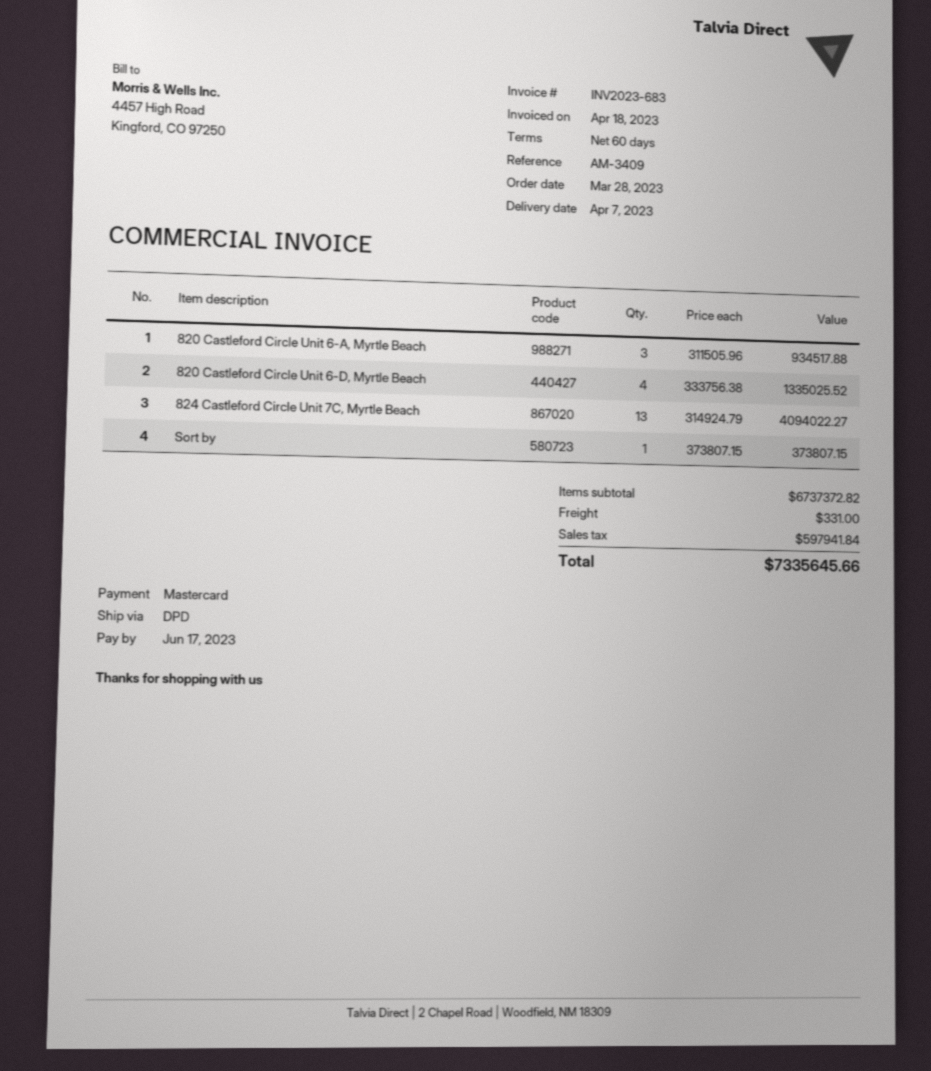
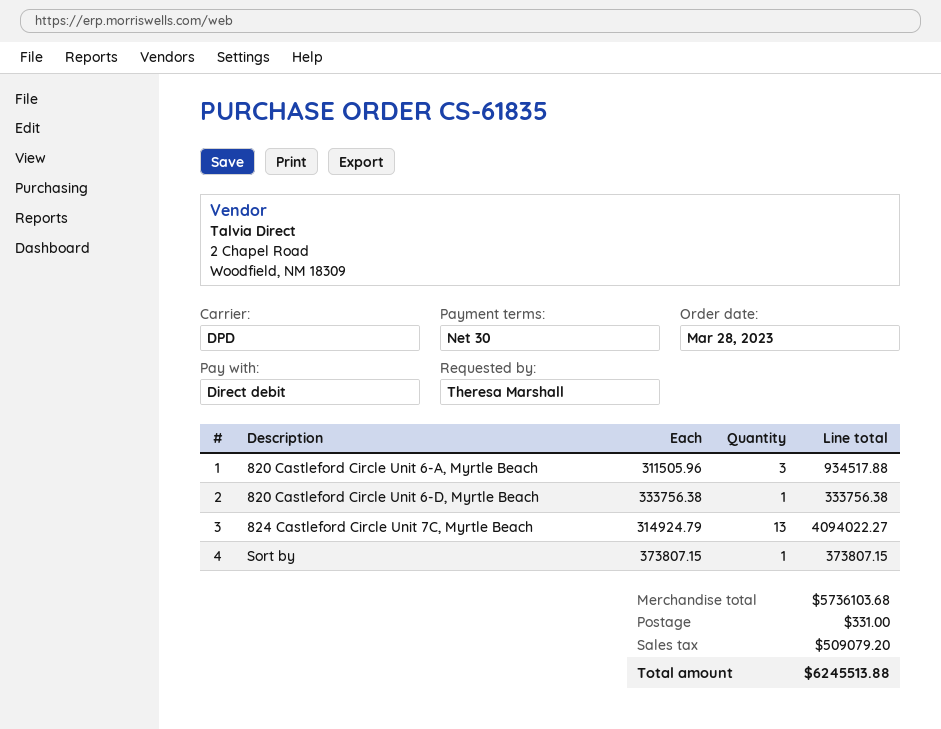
payment terms: 60 days -> 30 days
payment method: Mastercard -> direct debit
820 Castleford Circle Unit 6-D, Myrtle Beach: 4 x 333756.38 = 1335025.52 -> 1 x 333756.38 = 333756.38
subtotal: 6737372.82 -> 5736103.68
tax: 597941.84 -> 509079.20
total: 7335645.66 -> 6245513.88

